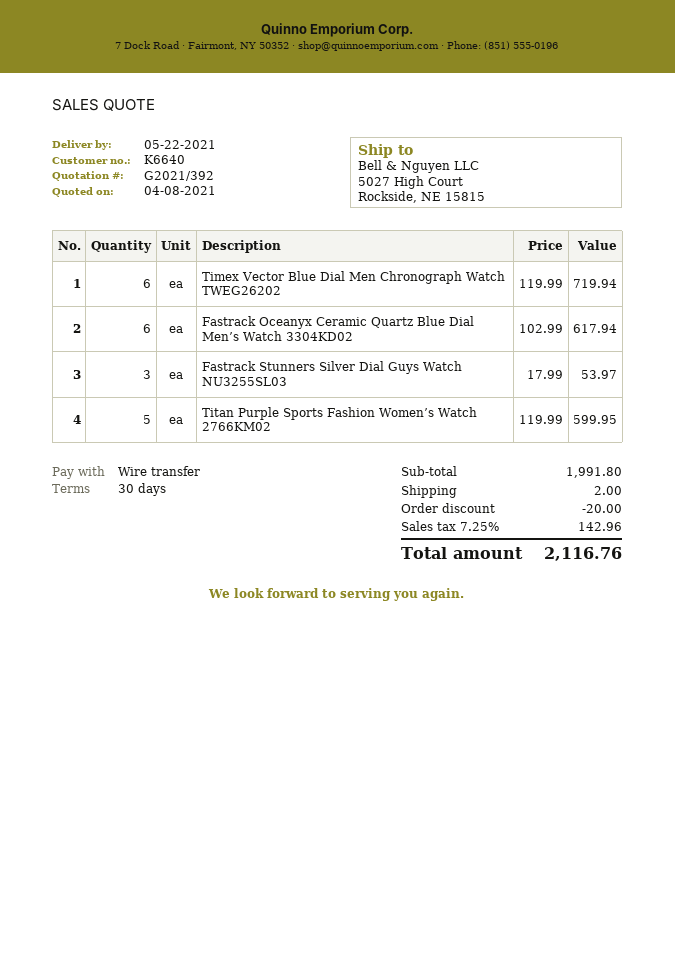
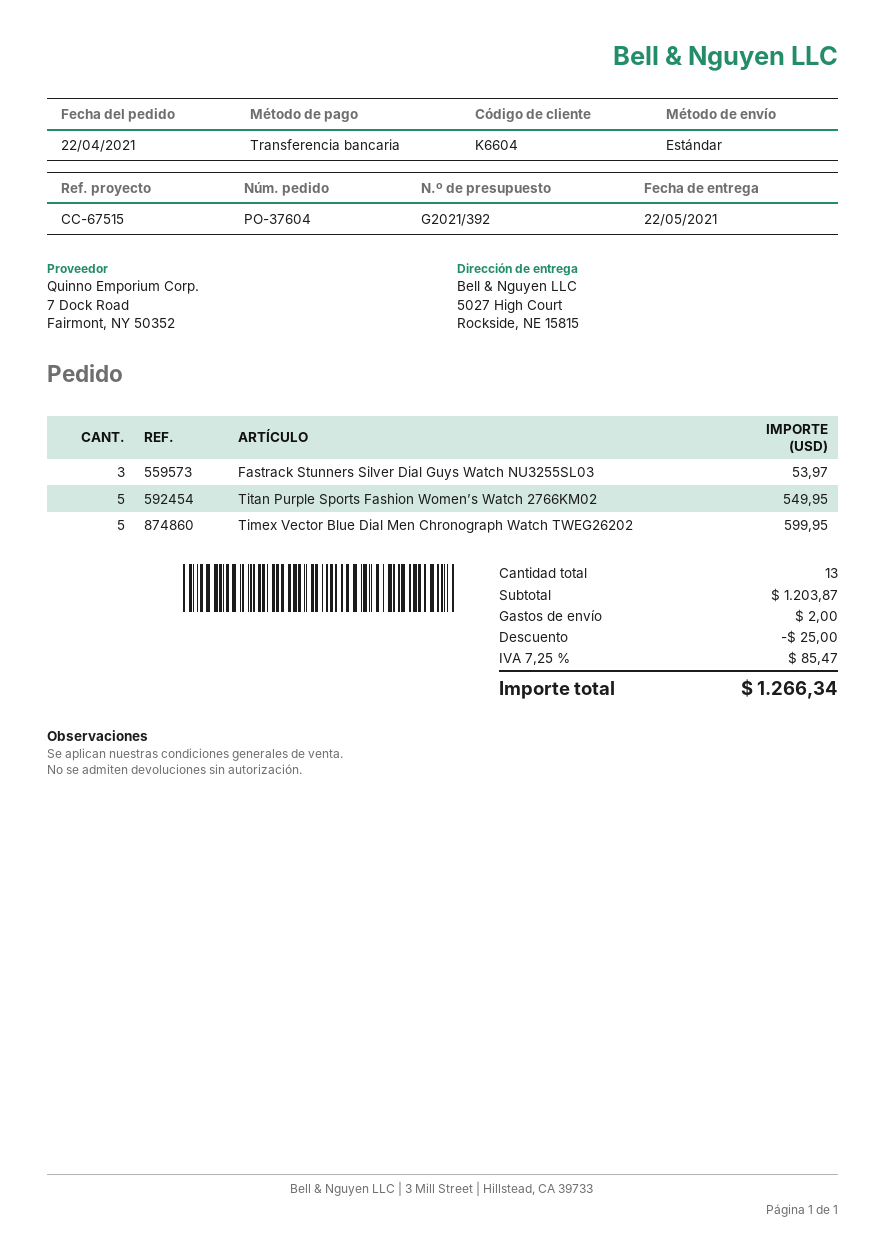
customer number: K6640 -> K6604
Timex Vector Blue Dial Men Chronograph Watch TWEG26202: 6 for 719.94 -> 5 for 599.95
Fastrack Oceanyx Ceramic Quartz Blue Dial Men’s Watch 3304KD02: 6 for 617.94 -> none
Titan Purple Sports Fashion Women’s Watch 2766KM02: 5 for 599.95 -> 5 for 549.95
subtotal: 1991.80 -> 1203.87
discount: 20.00 -> 25.00
tax: 7.25% = 142.96 -> 7.25% = 85.47
total: 2116.76 -> 1266.34

